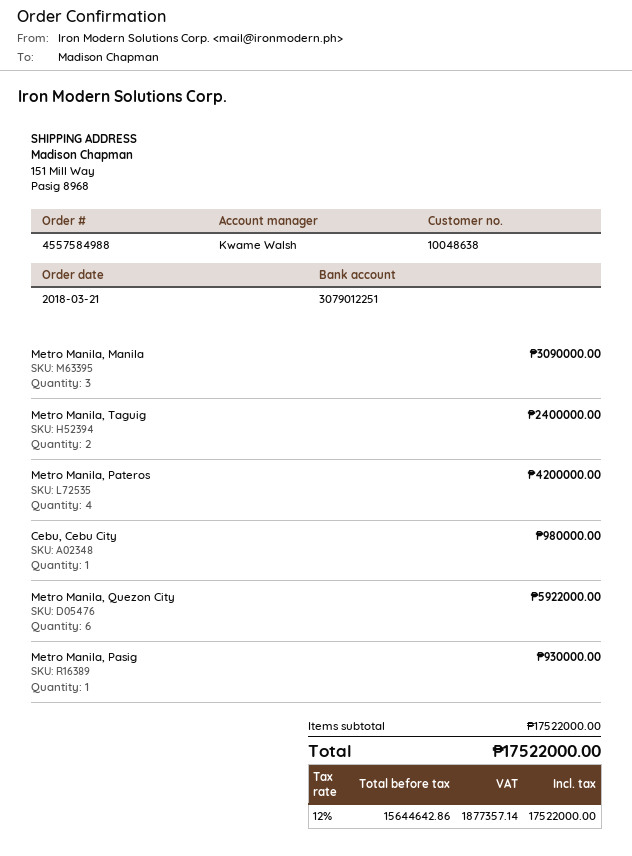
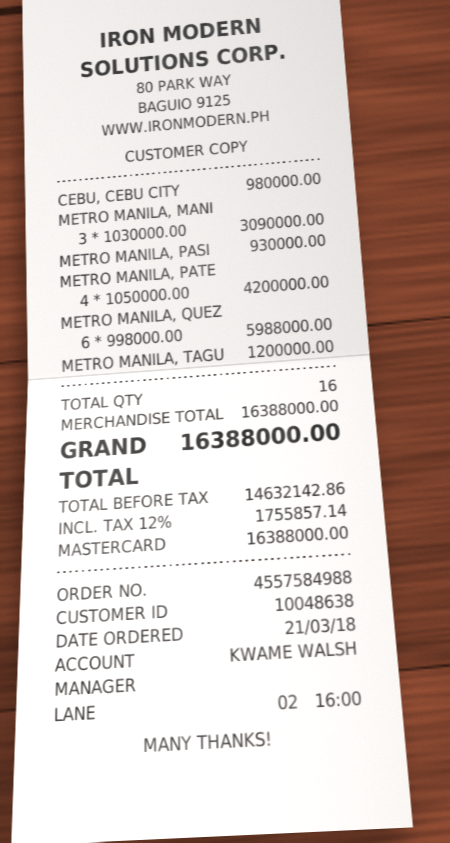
Metro Manila, Taguig: 2 for 2400000.00 -> 1 for 1200000.00
Metro Manila, Quezon City: 6 for 5922000.00 -> 6 for 5988000.00
subtotal: 17522000.00 -> 16388000.00
net: 15644642.86 -> 14632142.86
tax: 12% = 1877357.14 -> 12% = 1755857.14
total: 17522000.00 -> 16388000.00

